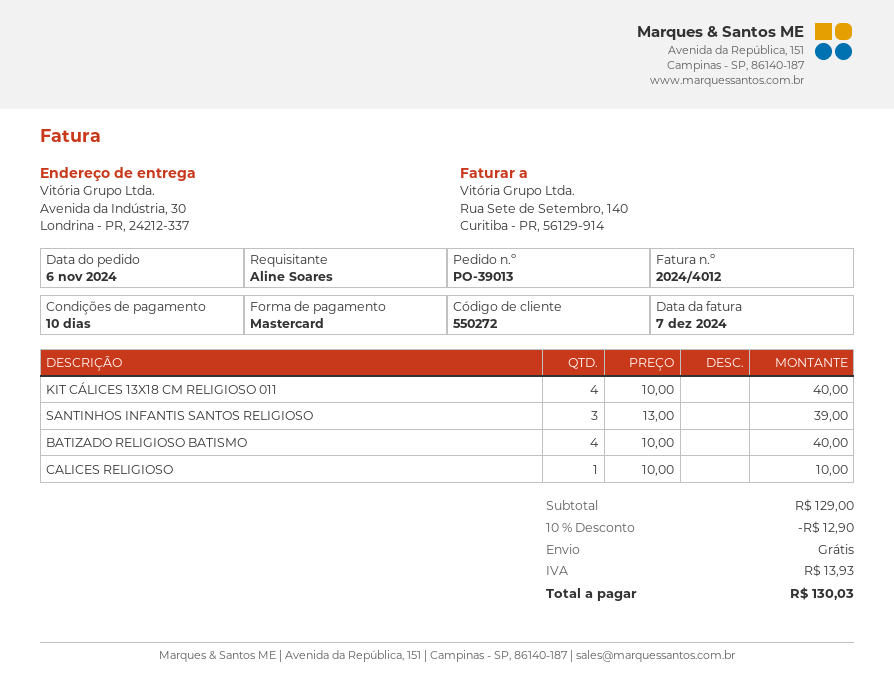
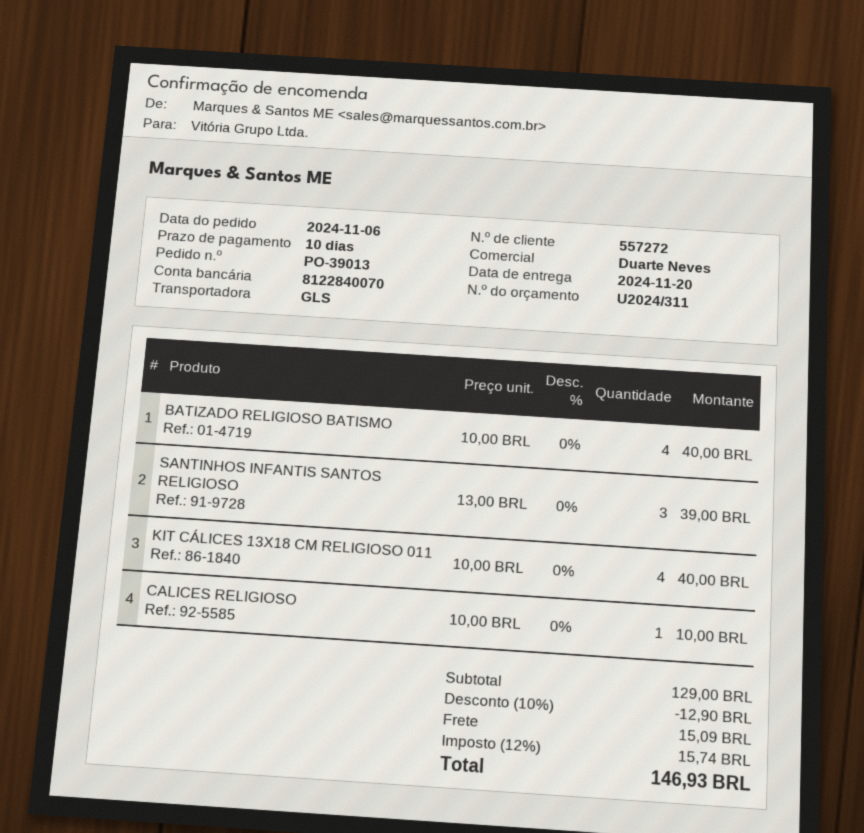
customer number: 550272 -> 557272
shipping: 0.00 -> 15.09
tax: 13.93 -> 15.74
total: 130.03 -> 146.93

